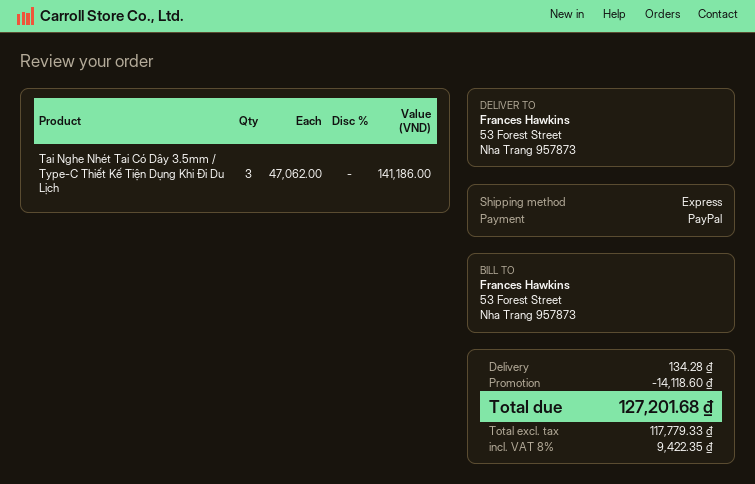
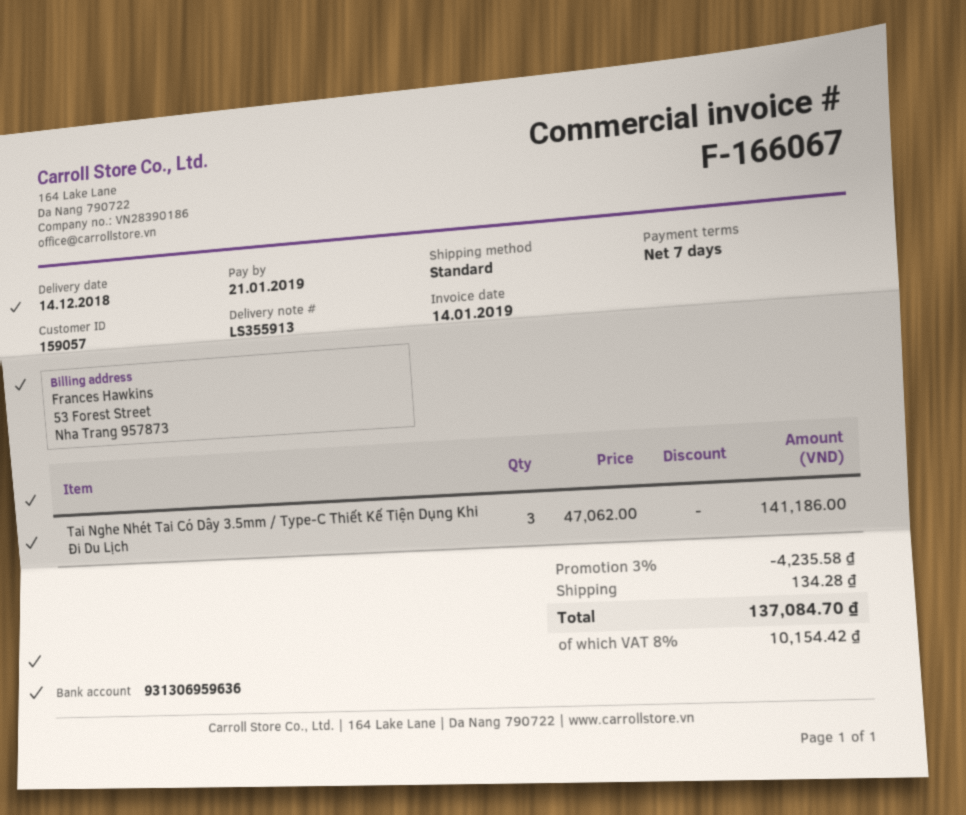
shipping method: express -> standard
discount: 14118.60 -> 4235.58
tax: 8% = 9422.35 -> 8% = 10154.42
total: 127201.68 -> 137084.70

